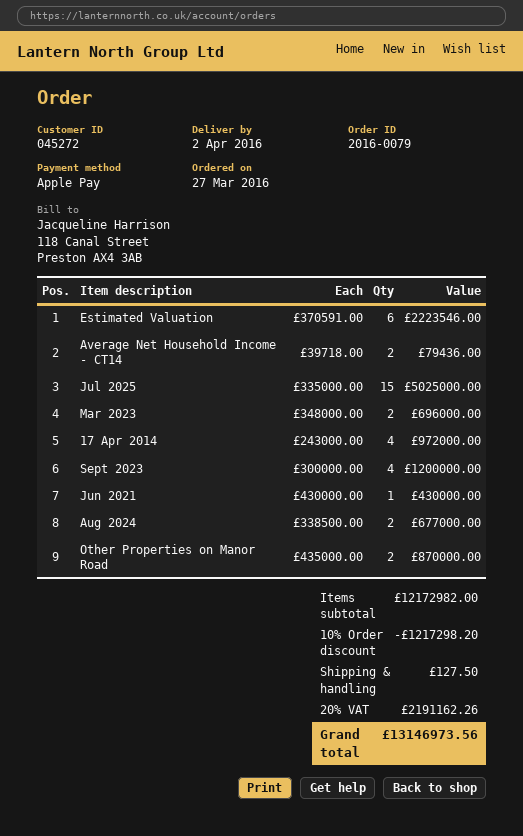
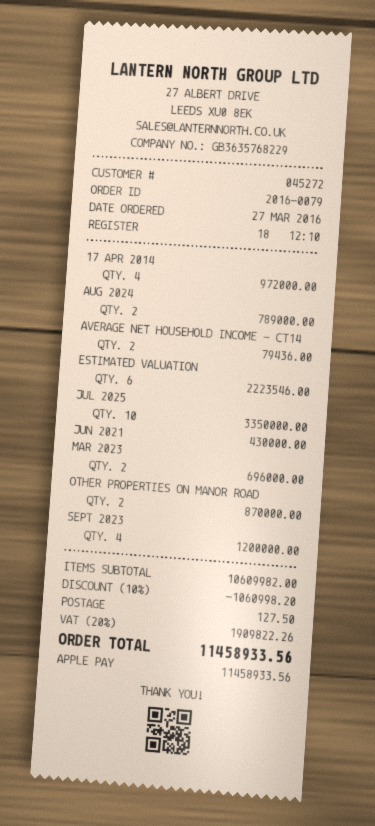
Jul 2025: 15 for 5025000.00 -> 10 for 3350000.00
Aug 2024: 2 for 677000.00 -> 2 for 789000.00
subtotal: 12172982.00 -> 10609982.00
discount: 10% = 1217298.20 -> 10% = 1060998.20
tax: 20% = 2191162.26 -> 20% = 1909822.26
total: 13146973.56 -> 11458933.56

